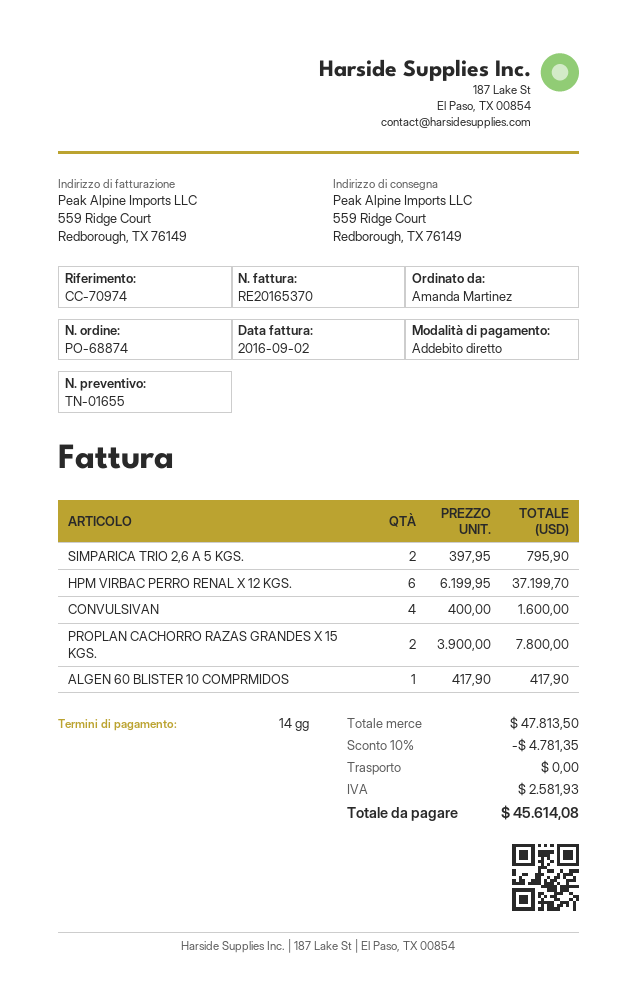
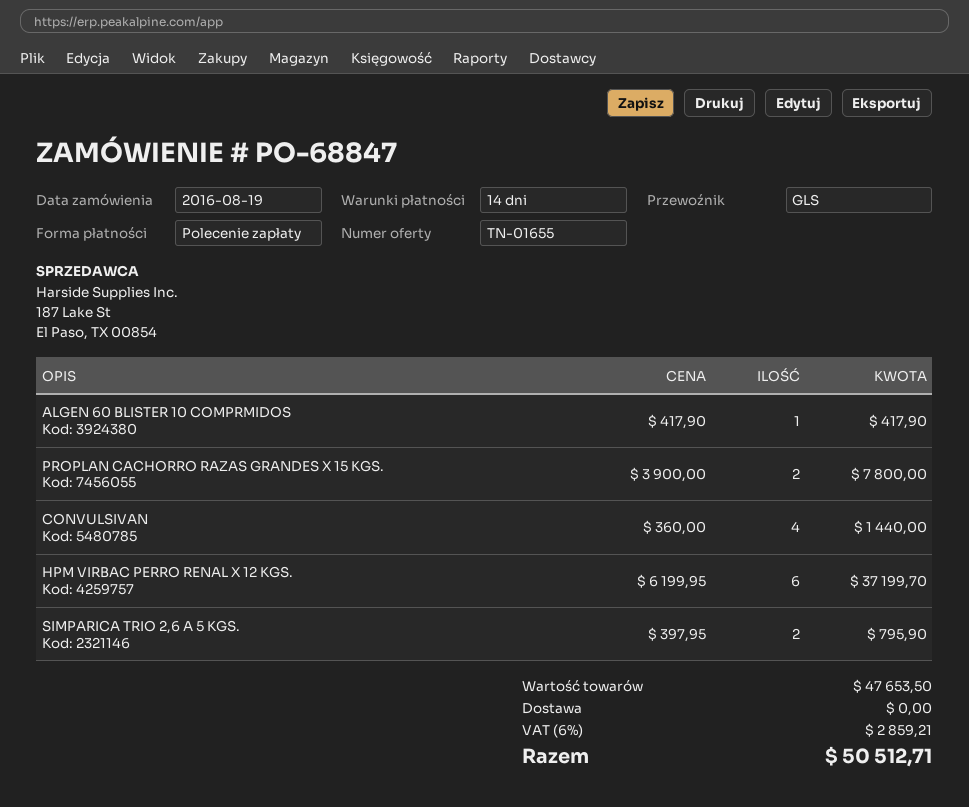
order number: PO-68874 -> PO-68847
CONVULSIVAN: 4 x 400.00 = 1600.00 -> 4 x 360.00 = 1440.00
subtotal: 47813.50 -> 47653.50
discount: 10% = 4781.35 -> none
tax: 2581.93 -> 2859.21
total: 45614.08 -> 50512.71

